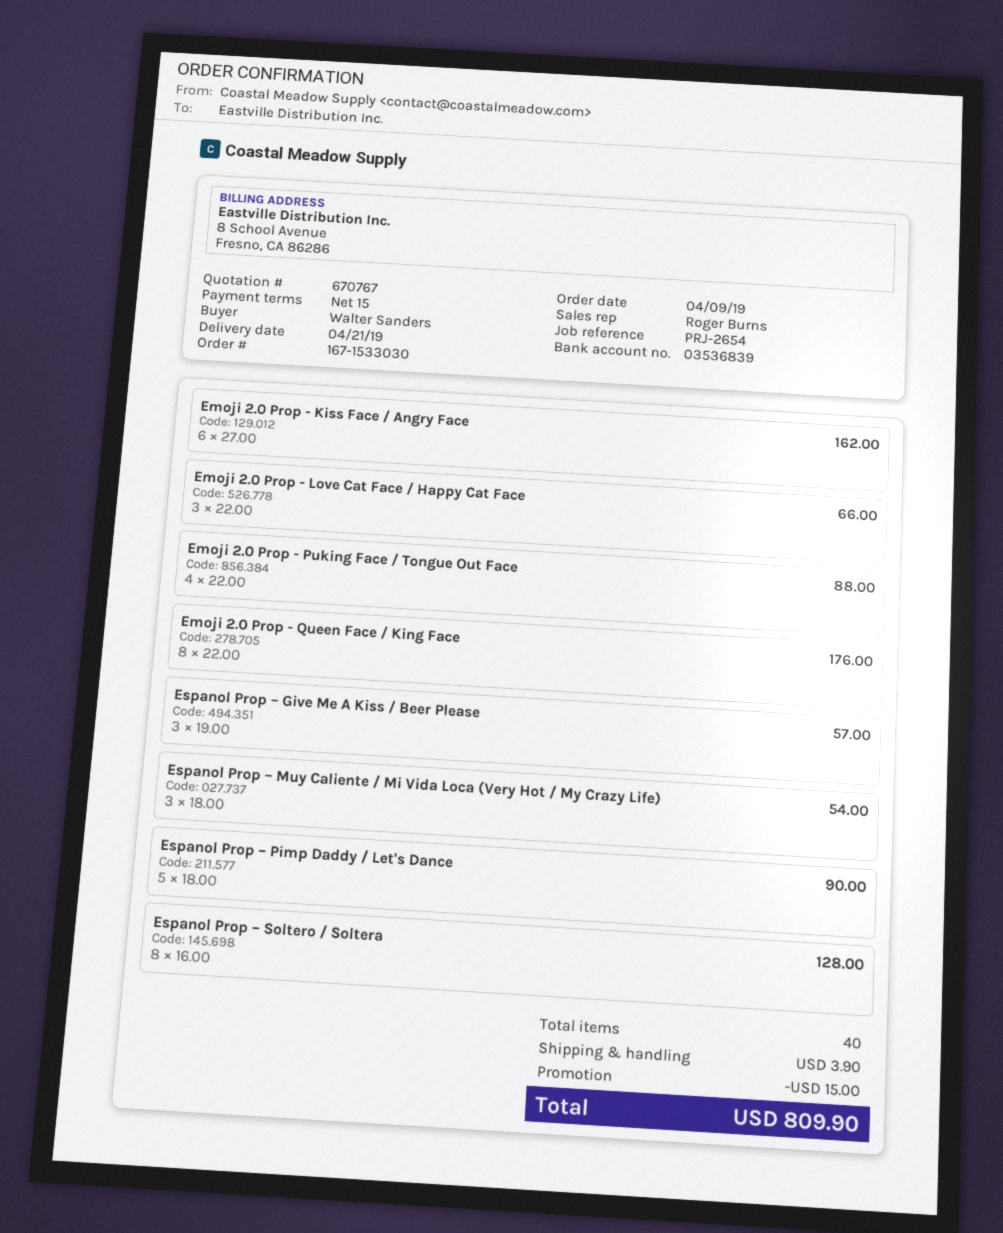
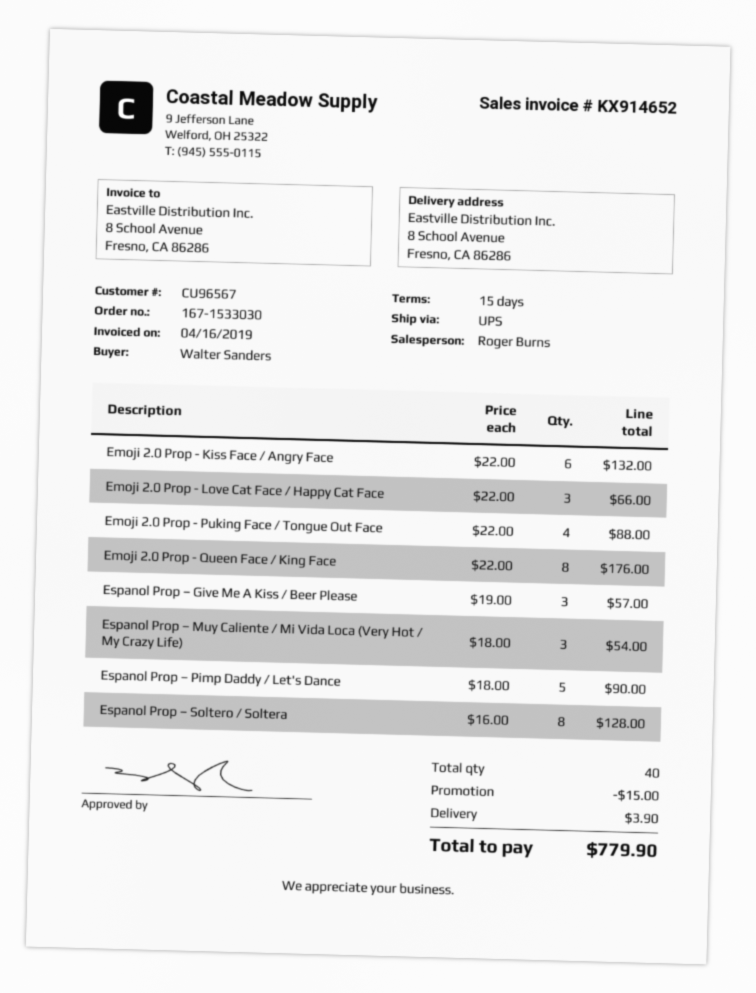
Emoji 2.0 Prop - Kiss Face / Angry Face: 6 x 27.00 = 162.00 -> 6 x 22.00 = 132.00
total: 809.90 -> 779.90

